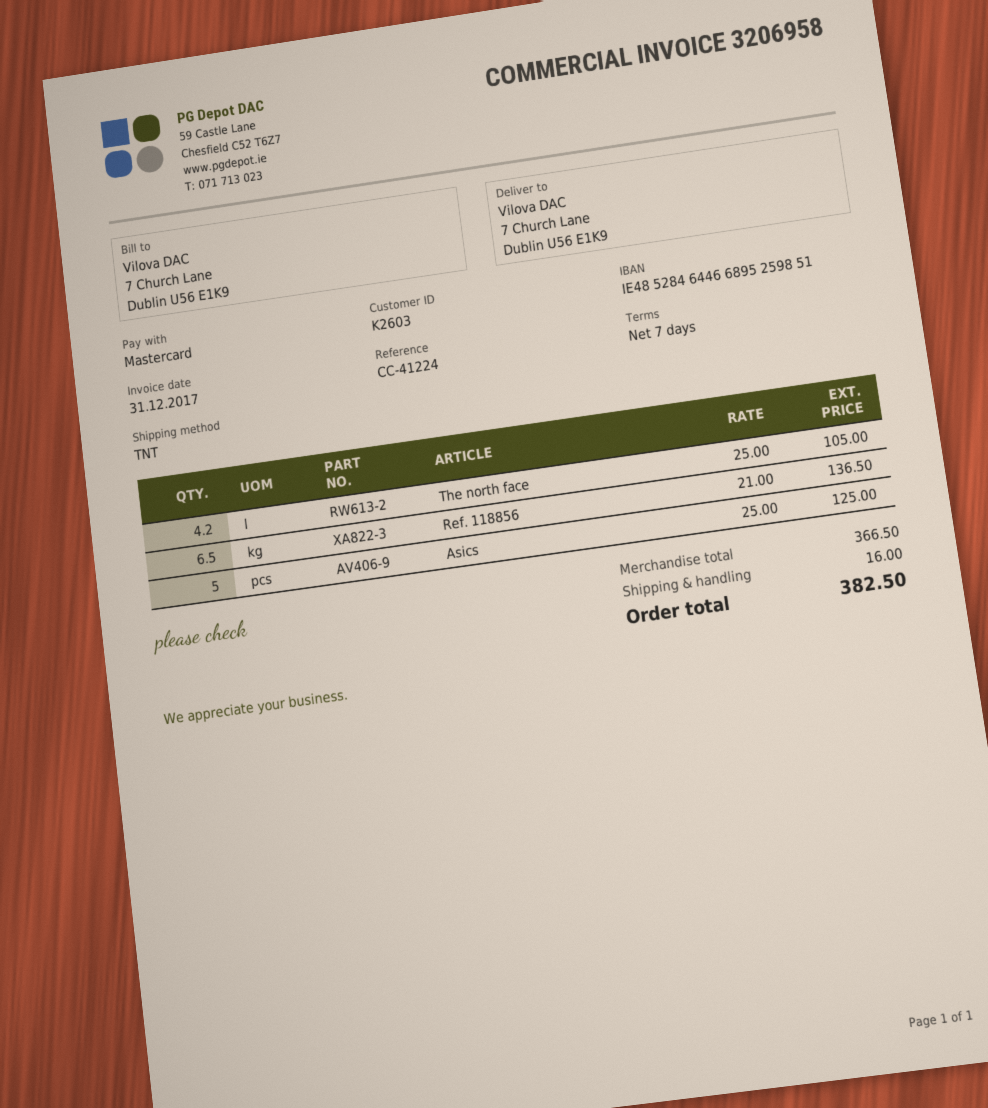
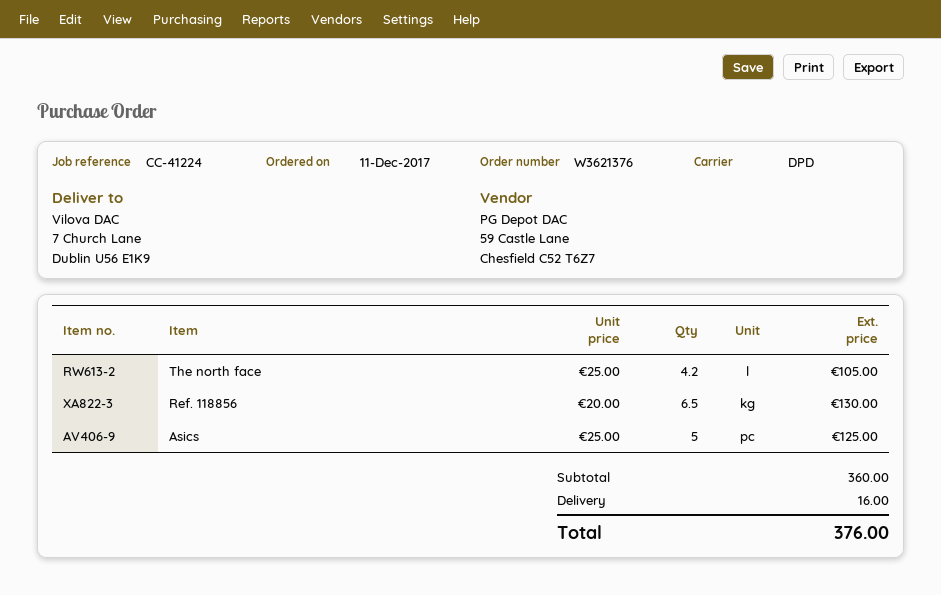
shipping method: TNT -> DPD
Ref. 118856: 6.5 x 21.00 = 136.50 -> 6.5 x 20.00 = 130.00
subtotal: 366.50 -> 360.00
total: 382.50 -> 376.00

